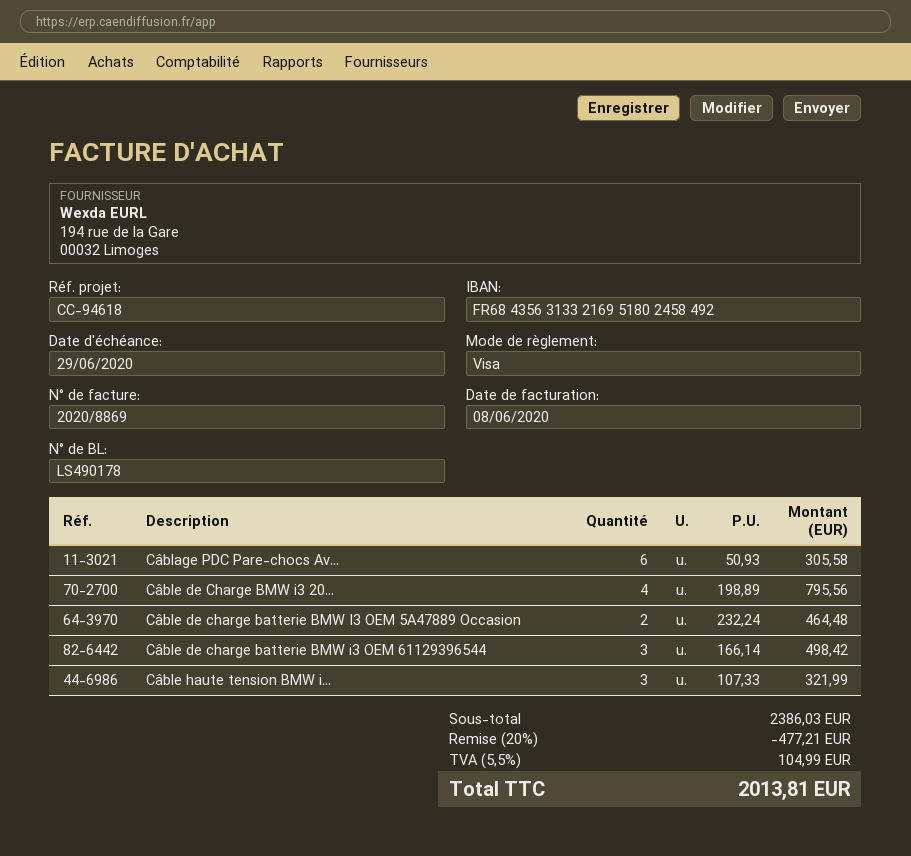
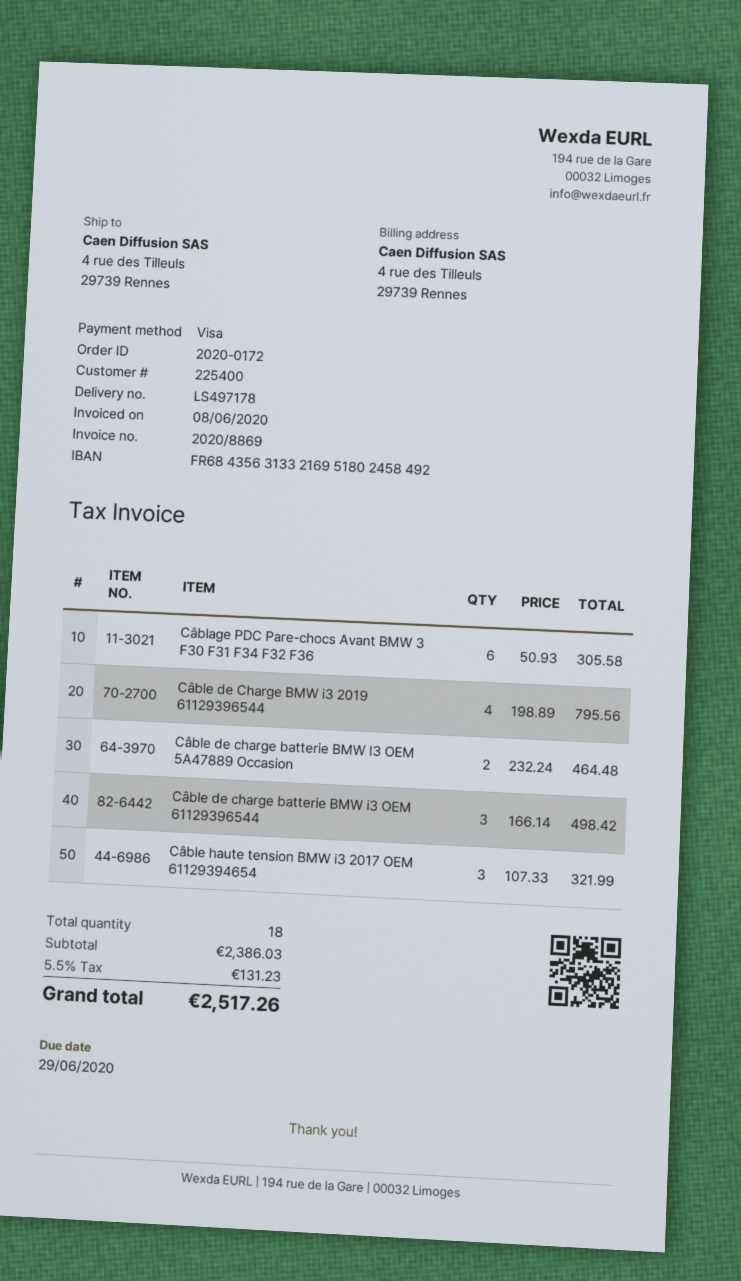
delivery note number: LS490178 -> LS497178
discount: 20% = 477.21 -> none
tax: 5.5% = 104.99 -> 5.5% = 131.23
total: 2013.81 -> 2517.26

